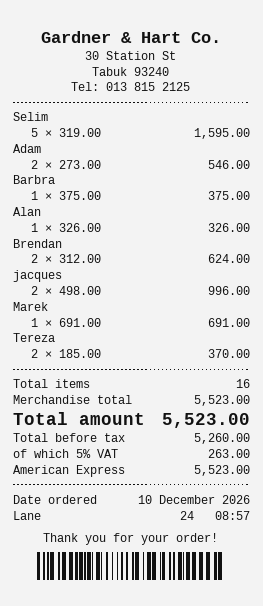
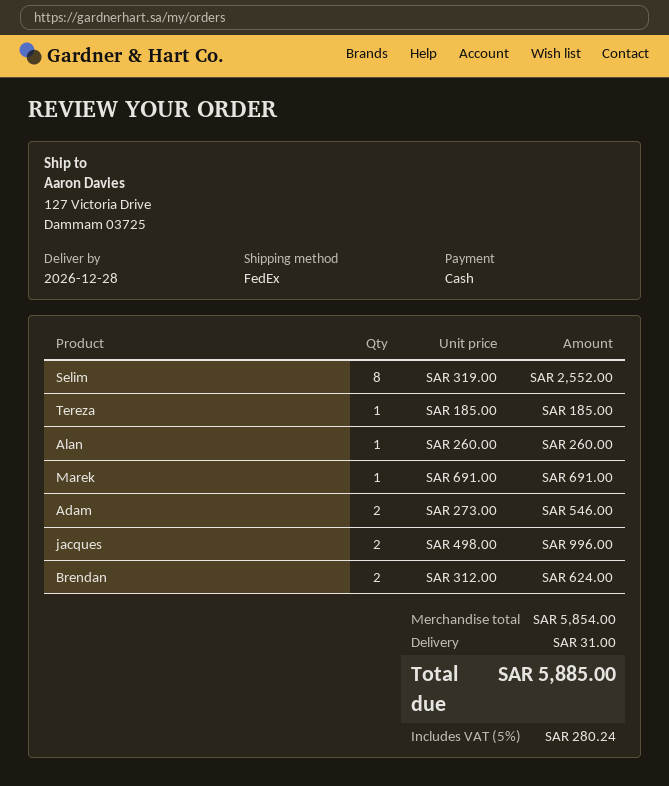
payment method: American Express -> cash
Selim: 5 x 319.00 = 1595.00 -> 8 x 319.00 = 2552.00
Barbra: 1 x 375.00 = 375.00 -> none
Alan: 1 x 326.00 = 326.00 -> 1 x 260.00 = 260.00
Tereza: 2 x 185.00 = 370.00 -> 1 x 185.00 = 185.00
subtotal: 5523.00 -> 5854.00
shipping: none -> 31.00
tax: 5% = 263.00 -> 5% = 280.24
total: 5523.00 -> 5885.00

